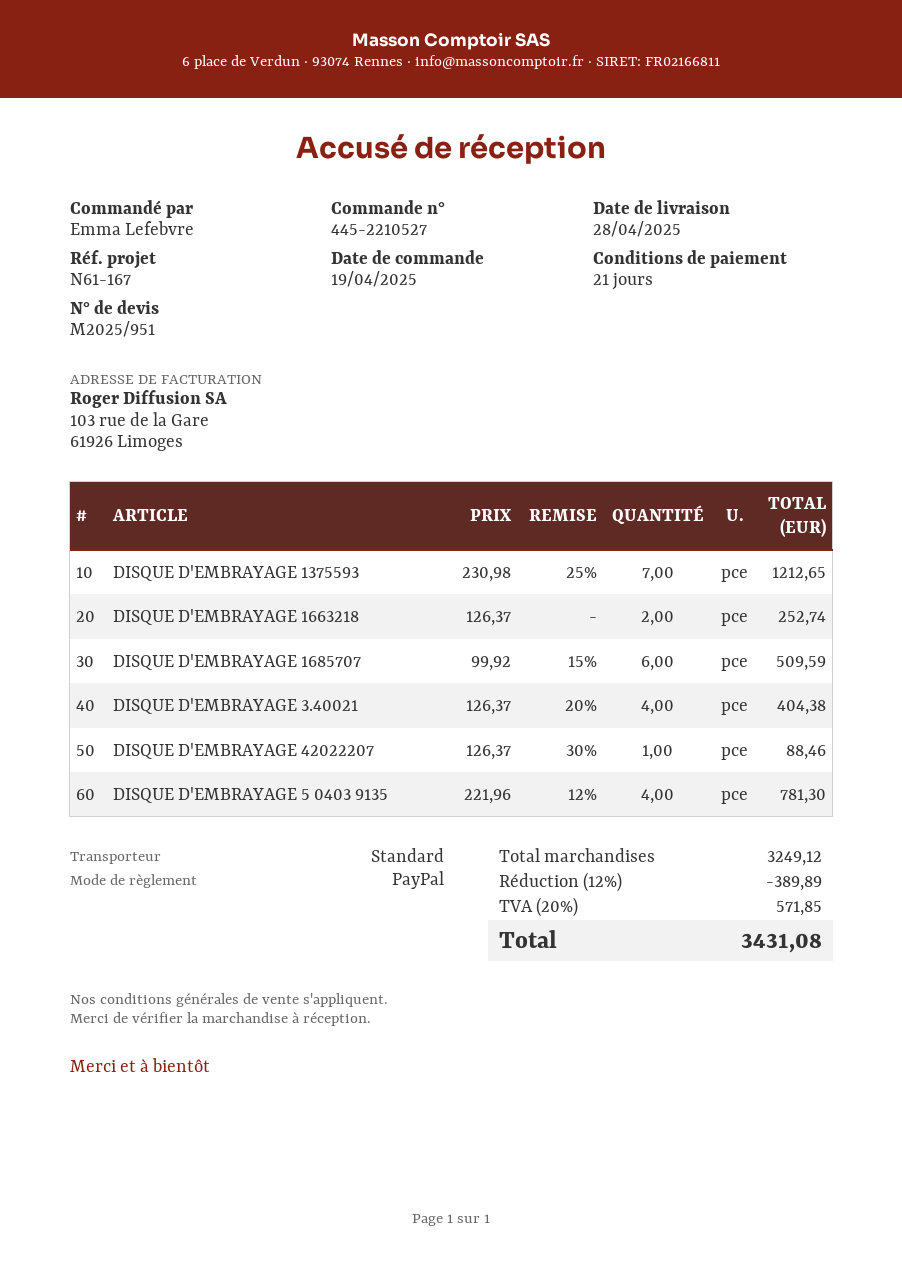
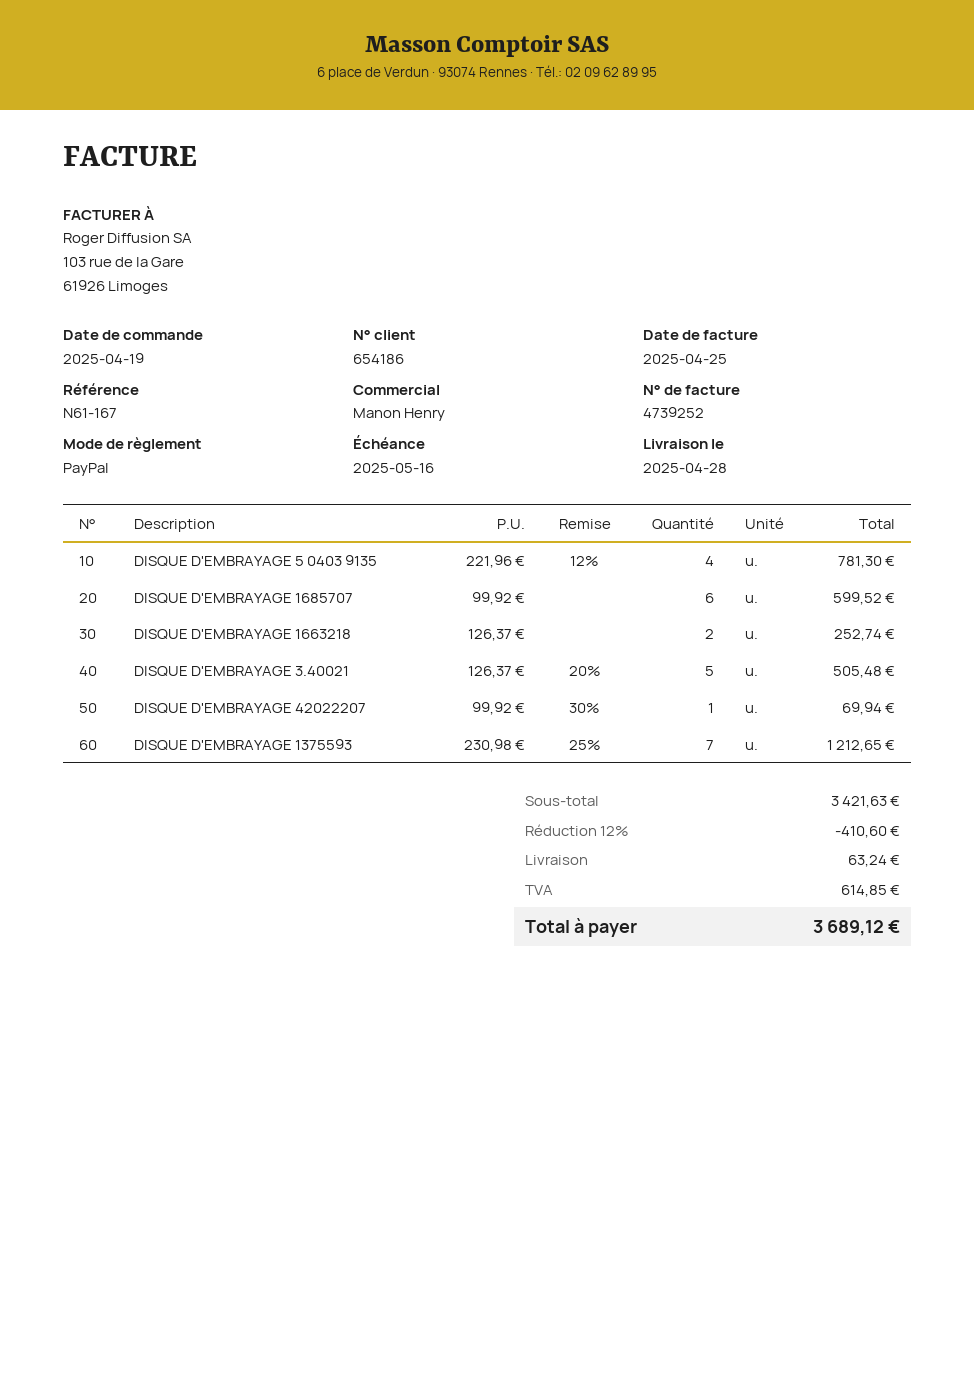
DISQUE D'EMBRAYAGE 1685707: 6 x 99.92 - 15% = 509.59 -> 6 x 99.92 = 599.52
DISQUE D'EMBRAYAGE 3.40021: 4 x 126.37 - 20% = 404.38 -> 5 x 126.37 - 20% = 505.48
DISQUE D'EMBRAYAGE 42022207: 1 x 126.37 - 30% = 88.46 -> 1 x 99.92 - 30% = 69.94
subtotal: 3249.12 -> 3421.63
discount: 12% = 389.89 -> 12% = 410.60
shipping: none -> 63.24
tax: 571.85 -> 614.85
total: 3431.08 -> 3689.12

